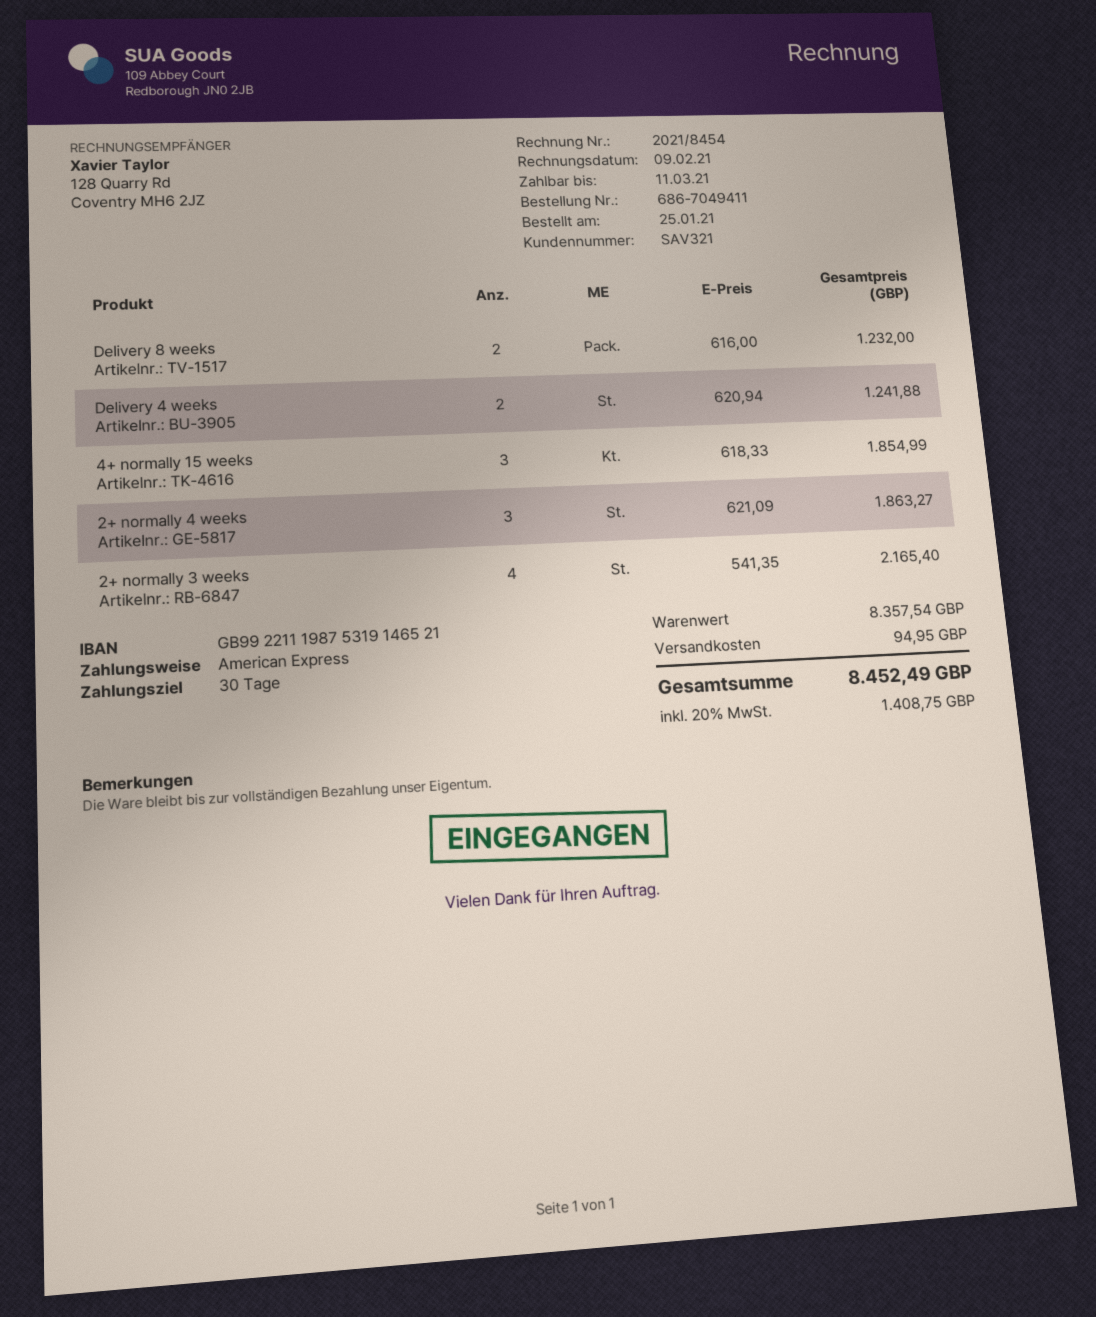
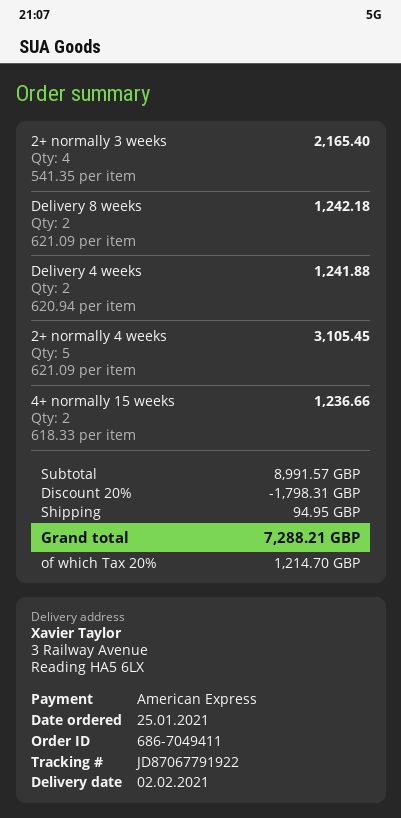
Delivery 8 weeks: 2 x 616.00 = 1232.00 -> 2 x 621.09 = 1242.18
4+ normally 15 weeks: 3 x 618.33 = 1854.99 -> 2 x 618.33 = 1236.66
2+ normally 4 weeks: 3 x 621.09 = 1863.27 -> 5 x 621.09 = 3105.45
subtotal: 8357.54 -> 8991.57
discount: none -> 20% = 1798.31
tax: 20% = 1408.75 -> 20% = 1214.70
total: 8452.49 -> 7288.21

